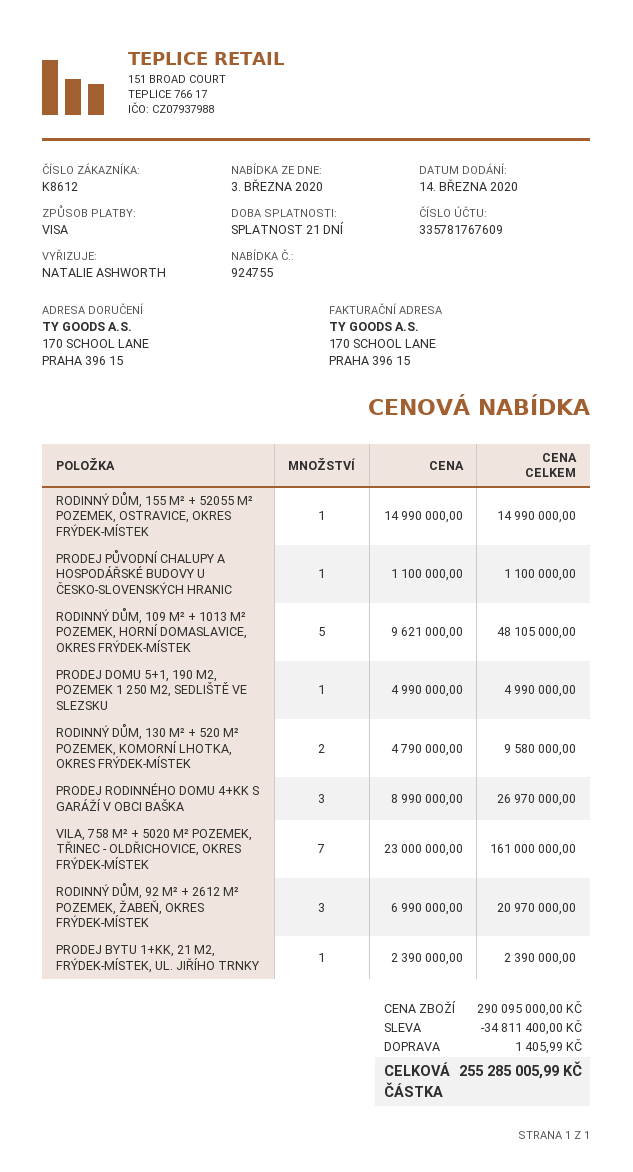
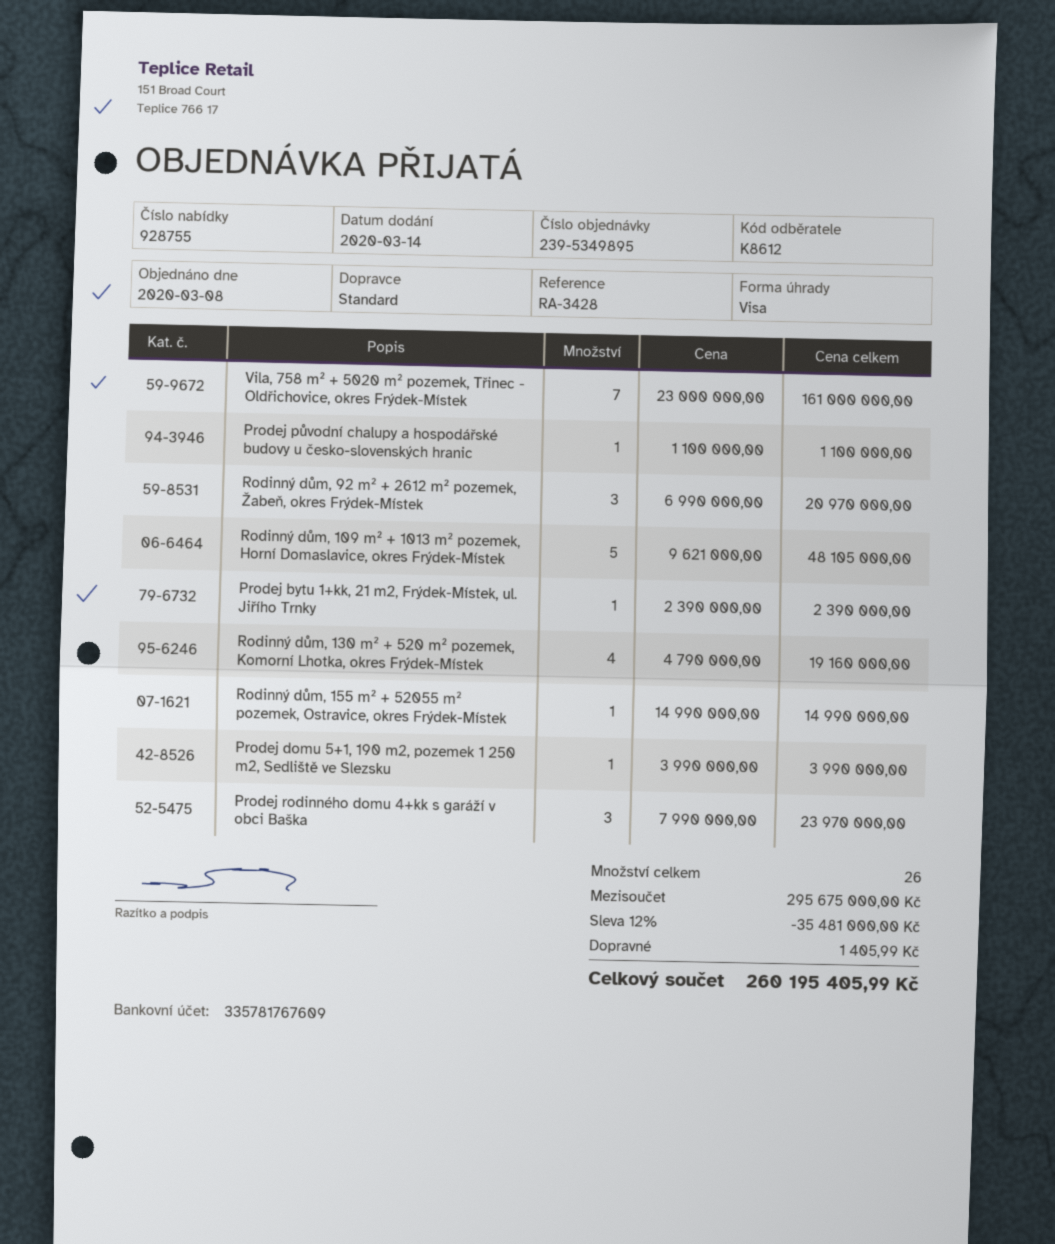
quote number: 924755 -> 928755
PRODEJ DOMU 5+1, 190 M2, POZEMEK 1 250 M2, SEDLIŠTĚ VE SLEZSKU: 1 x 4990000.00 = 4990000.00 -> 1 x 3990000.00 = 3990000.00
RODINNÝ DŮM, 130 M² + 520 M² POZEMEK, KOMORNÍ LHOTKA, OKRES FRÝDEK-MÍSTEK: 2 x 4790000.00 = 9580000.00 -> 4 x 4790000.00 = 19160000.00
PRODEJ RODINNÉHO DOMU 4+KK S GARÁŽÍ V OBCI BAŠKA: 3 x 8990000.00 = 26970000.00 -> 3 x 7990000.00 = 23970000.00
subtotal: 290095000.00 -> 295675000.00
discount: 34811400.00 -> 35481000.00
total: 255285005.99 -> 260195405.99

